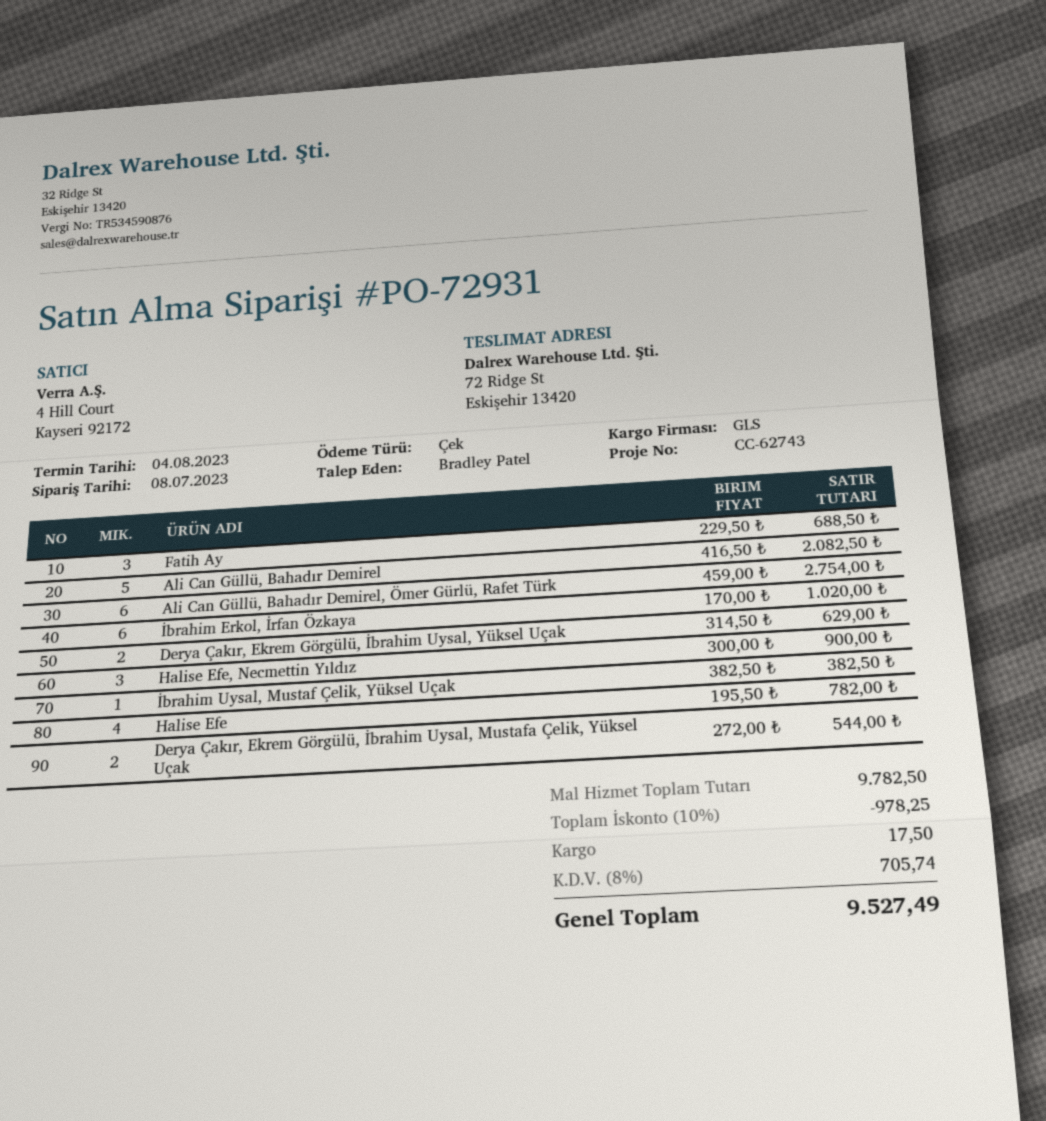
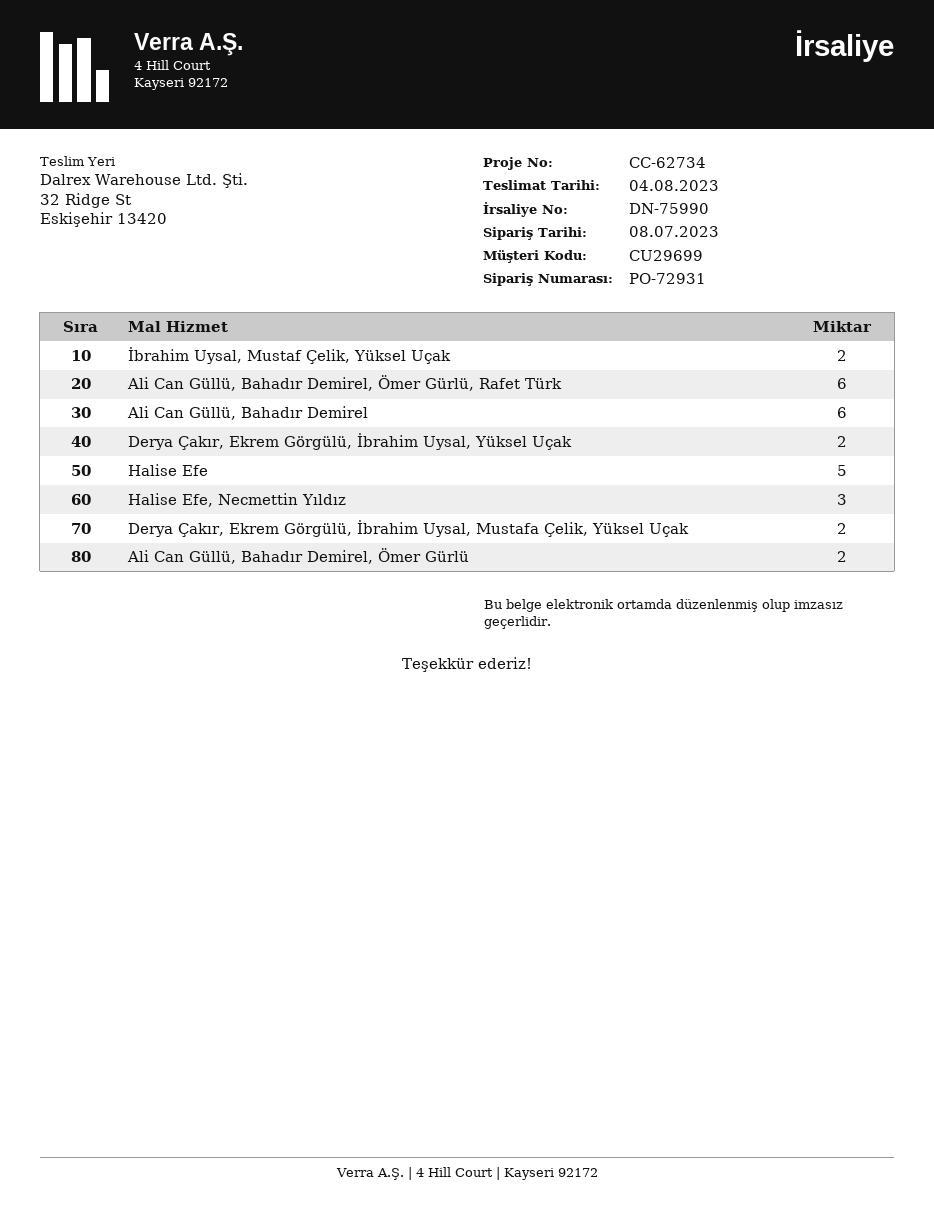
reference: CC-62743 -> CC-62734
ship to: 72 Ridge St, Eskişehir 13420 -> 32 Ridge St, Eskişehir 13420
Fatih Ay: 3 -> none
Ali Can Güllü, Bahadır Demirel: 5 -> 6
İbrahim Erkol, İrfan Özkaya: 6 -> none
İbrahim Uysal, Mustaf Çelik, Yüksel Uçak: 1 -> 2
Halise Efe: 4 -> 5
Ali Can Güllü, Bahadır Demirel, Ömer Gürlü: none -> 2

